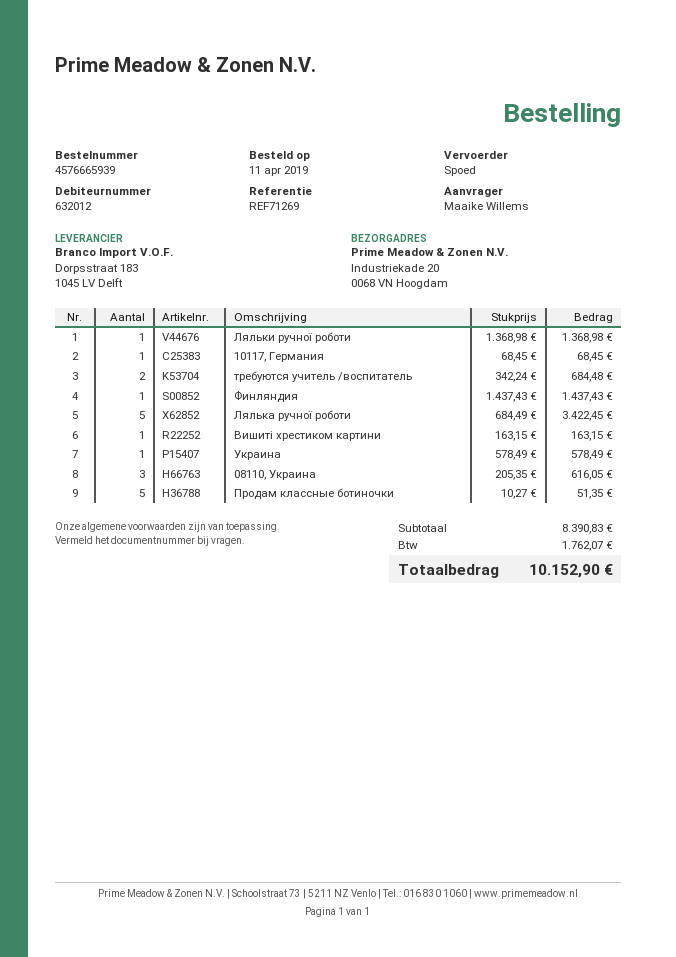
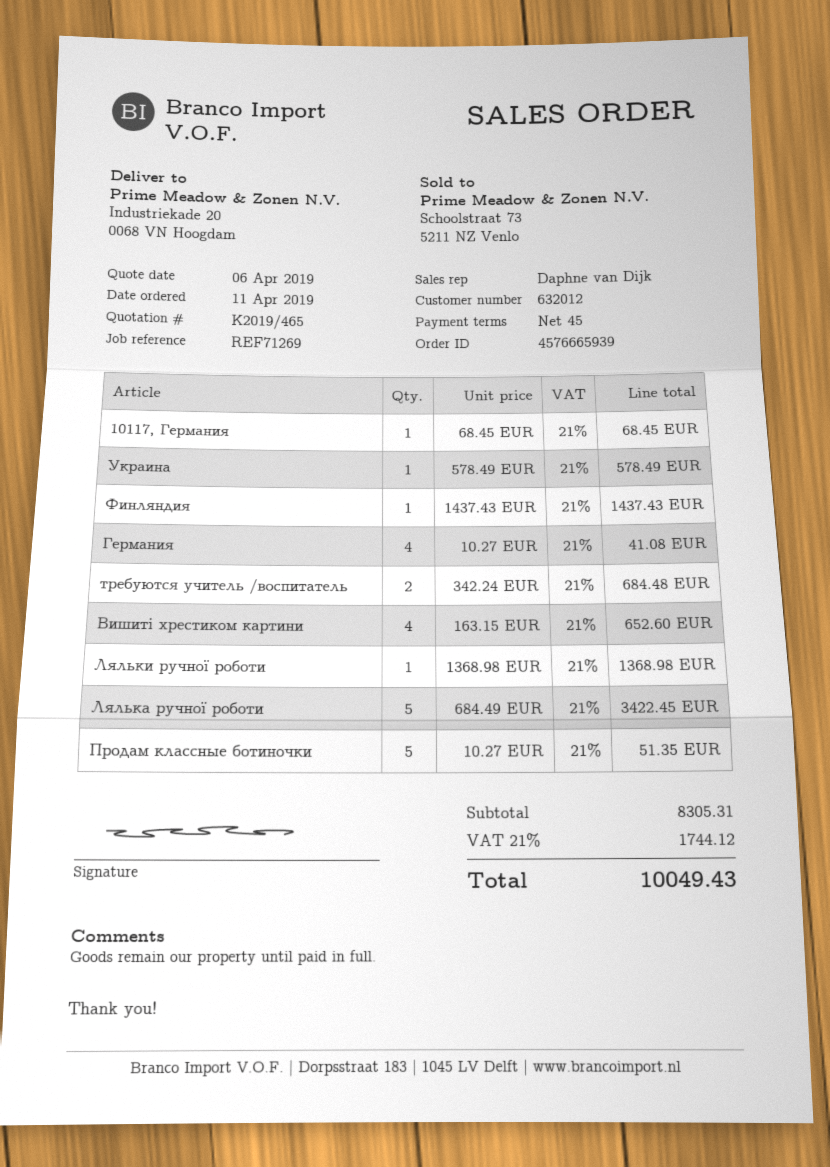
Вишиті хрестиком картини: 1 x 163.15 = 163.15 -> 4 x 163.15 = 652.60
08110, Украина: 3 x 205.35 = 616.05 -> none
Германия: none -> 4 x 10.27 = 41.08
subtotal: 8390.83 -> 8305.31
tax: 1762.07 -> 1744.12
total: 10152.90 -> 10049.43

